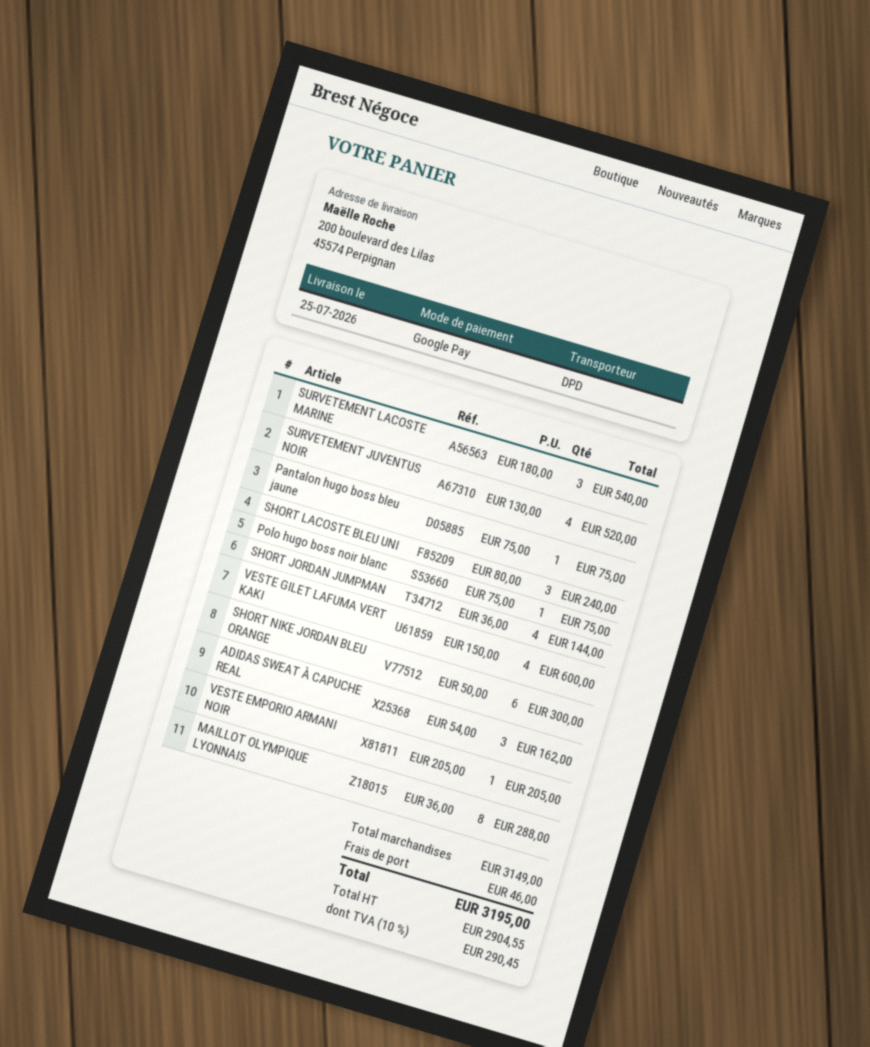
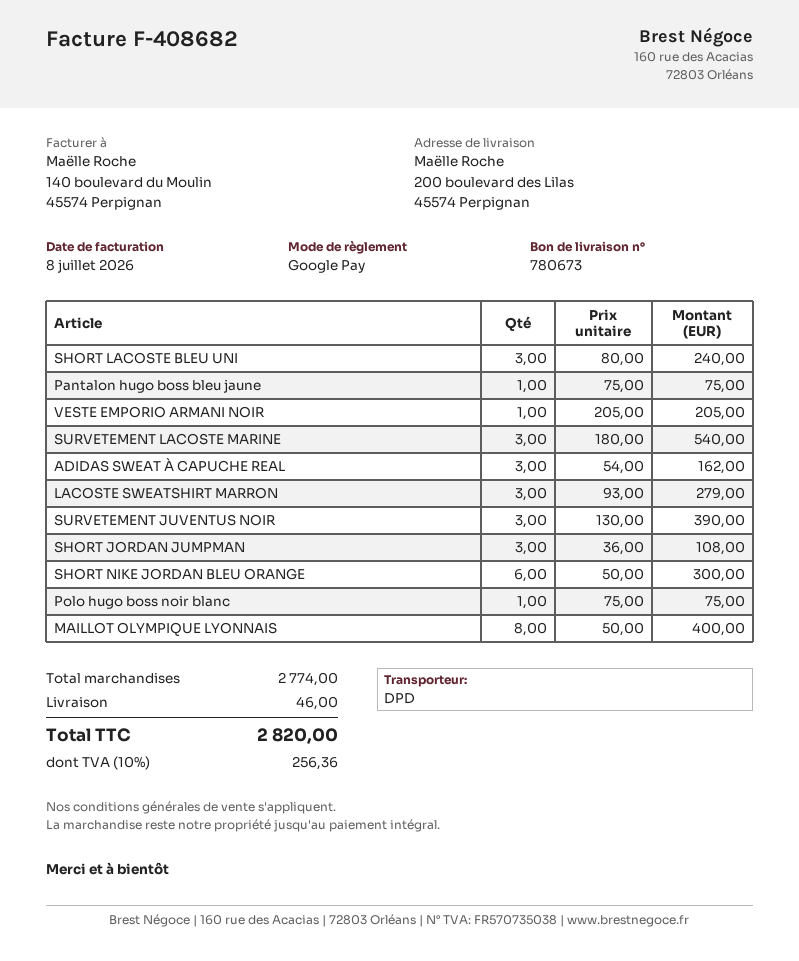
SURVETEMENT JUVENTUS NOIR: 4 x 130.00 = 520.00 -> 3 x 130.00 = 390.00
SHORT JORDAN JUMPMAN: 4 x 36.00 = 144.00 -> 3 x 36.00 = 108.00
VESTE GILET LAFUMA VERT KAKI: 4 x 150.00 = 600.00 -> none
MAILLOT OLYMPIQUE LYONNAIS: 8 x 36.00 = 288.00 -> 8 x 50.00 = 400.00
LACOSTE SWEATSHIRT MARRON: none -> 3 x 93.00 = 279.00
subtotal: 3149.00 -> 2774.00
tax: 10% = 290.45 -> 10% = 256.36
total: 3195.00 -> 2820.00

